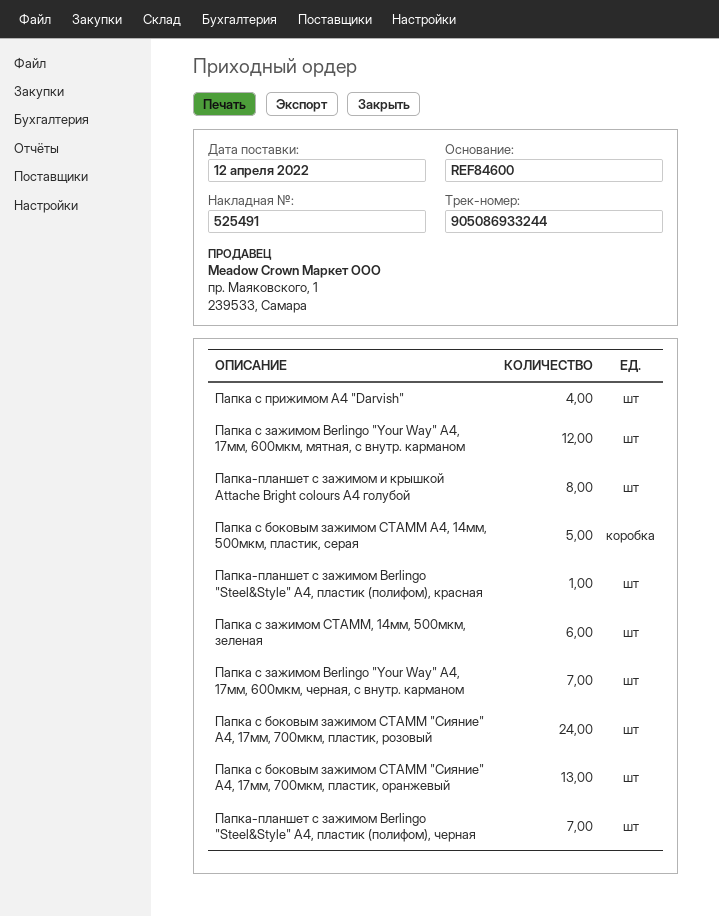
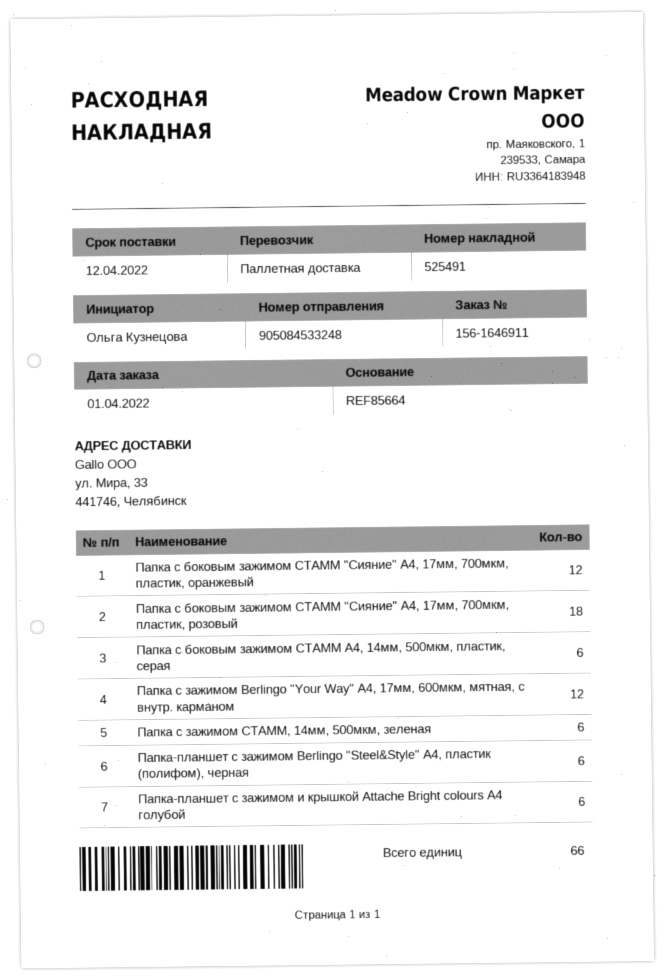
reference: REF84600 -> REF85664
tracking number: 905086933244 -> 905084533248
Папка с прижимом А4 "Darvish": 4 -> none
Папка-планшет с зажимом и крышкой Attache Bright colours A4 голубой: 8 -> 6
Папка с боковым зажимом СТАММ А4, 14мм, 500мкм, пластик, серая: 5 -> 6
Папка-планшет с зажимом Berlingo "Steel&Style" A4, пластик (полифом), красная: 1 -> none
Папка с зажимом Berlingo "Your Way" А4, 17мм, 600мкм, черная, с внутр. карманом: 7 -> none
Папка с боковым зажимом СТАММ "Сияние" А4, 17мм, 700мкм, пластик, розовый: 24 -> 18
Папка с боковым зажимом СТАММ "Сияние" А4, 17мм, 700мкм, пластик, оранжевый: 13 -> 12
Папка-планшет с зажимом Berlingo "Steel&Style" A4, пластик (полифом), черная: 7 -> 6

